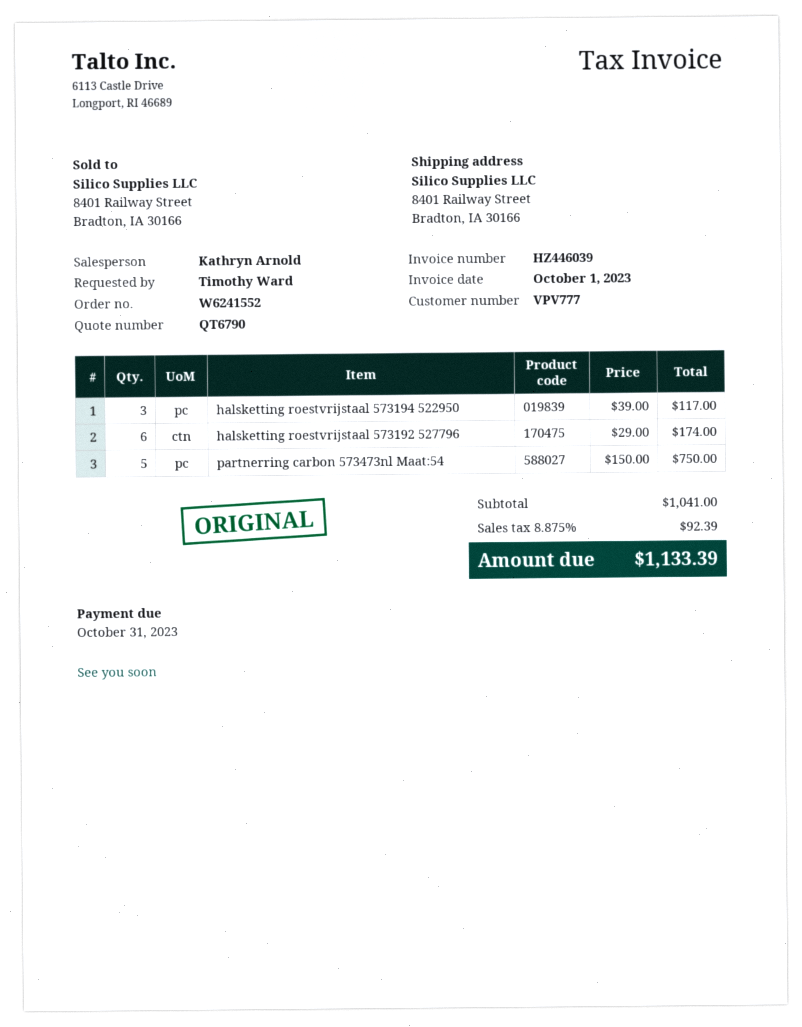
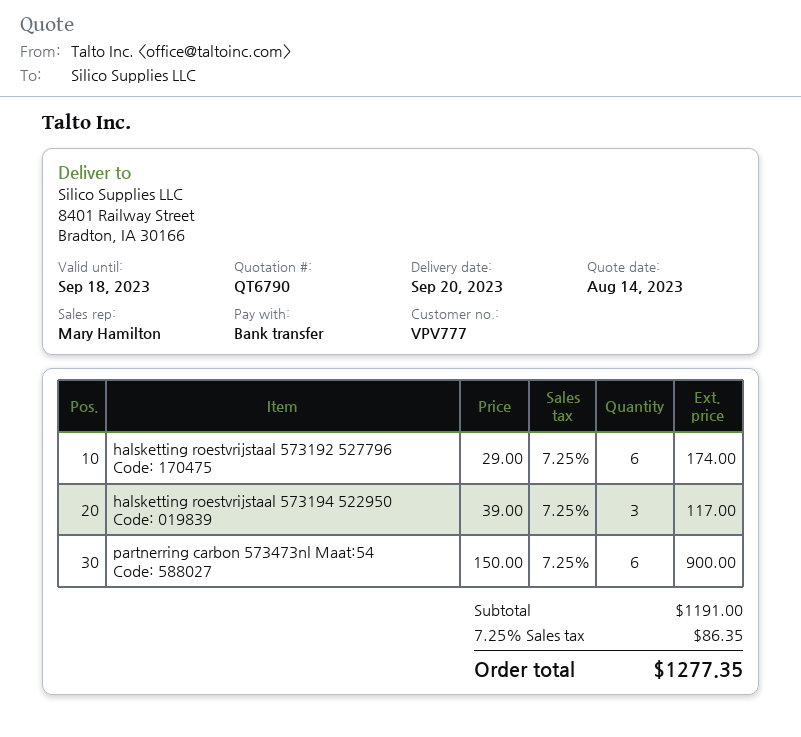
sales rep: Kathryn Arnold -> Mary Hamilton
partnerring carbon 573473nl Maat:54: 5 x 150.00 = 750.00 -> 6 x 150.00 = 900.00
subtotal: 1041.00 -> 1191.00
tax: 8.875% = 92.39 -> 7.25% = 86.35
total: 1133.39 -> 1277.35

